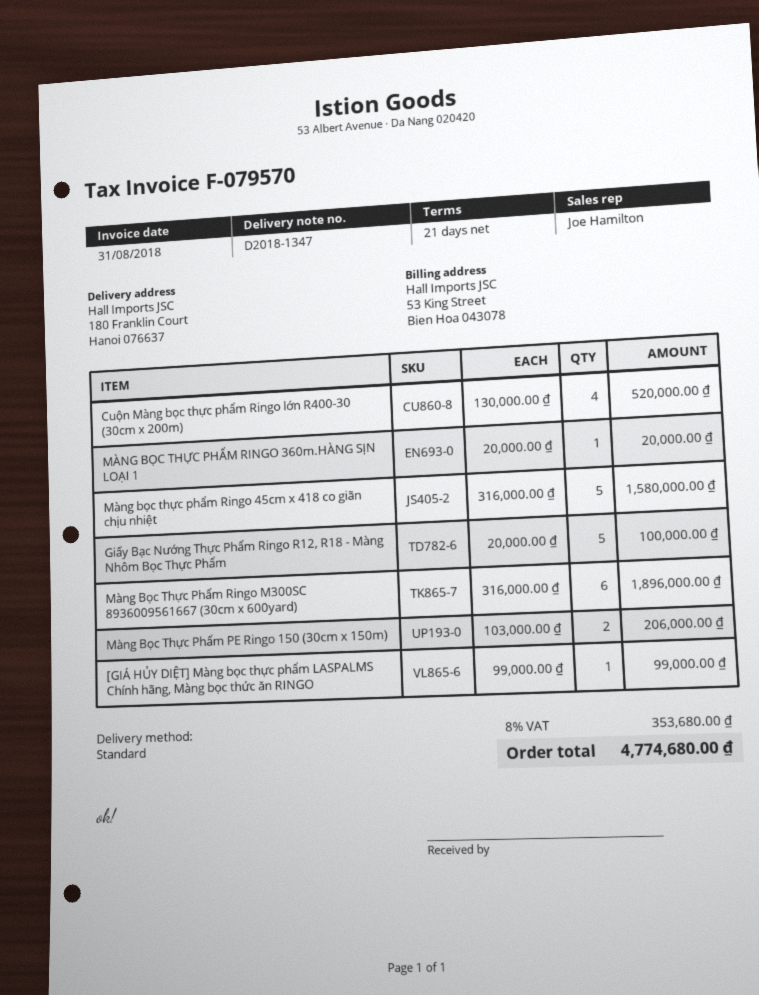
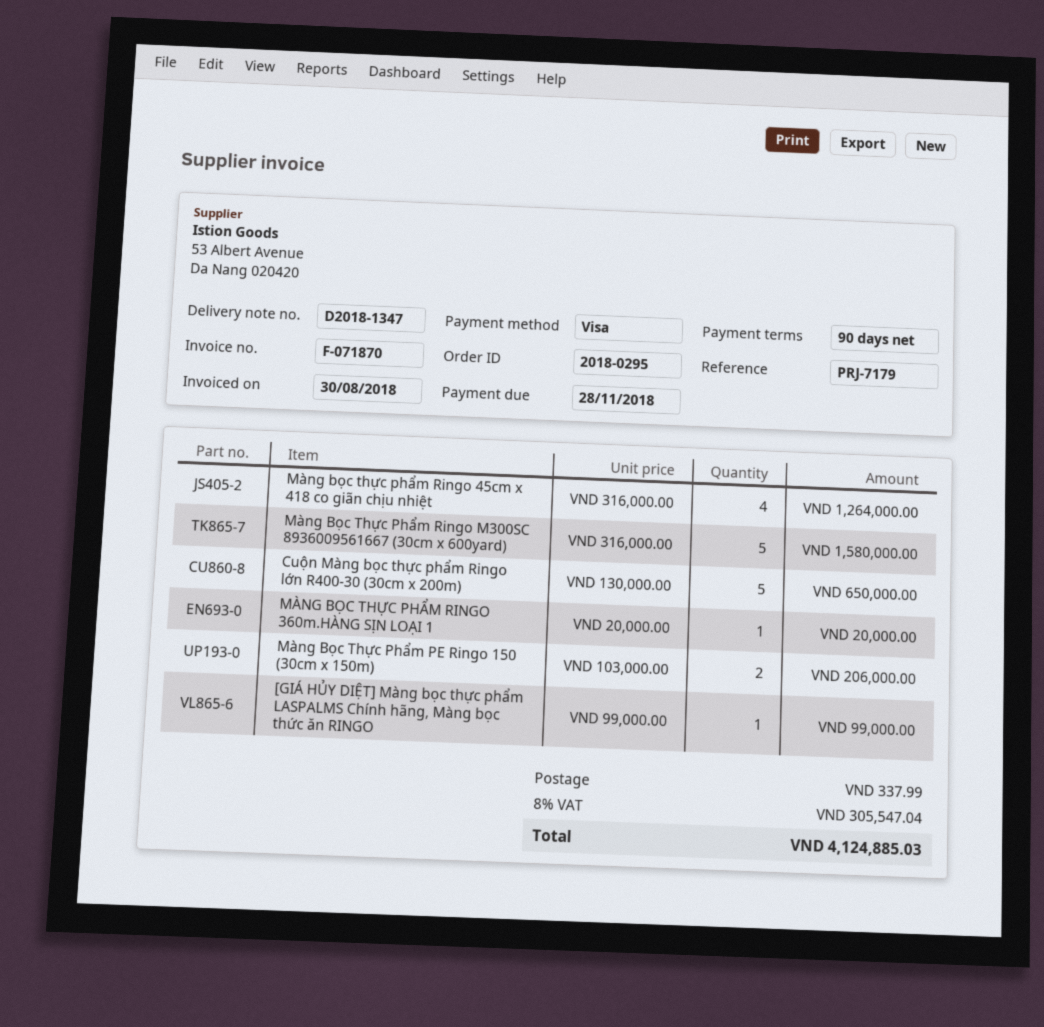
invoice number: F-079570 -> F-071870
invoice date: 2018-08-31 -> 2018-08-30
payment terms: 21 days -> 90 days
Cuộn Màng bọc thực phẩm Ringo lớn R400-30 (30cm x 200m): 4 x 130000.00 = 520000.00 -> 5 x 130000.00 = 650000.00
Màng bọc thực phẩm Ringo 45cm x 418 co giãn chịu nhiệt: 5 x 316000.00 = 1580000.00 -> 4 x 316000.00 = 1264000.00
Giấy Bạc Nướng Thực Phẩm Ringo R12, R18 - Màng Nhôm Bọc Thực Phẩm: 5 x 20000.00 = 100000.00 -> none
Màng Bọc Thực Phẩm Ringo M300SC 8936009561667 (30cm x 600yard): 6 x 316000.00 = 1896000.00 -> 5 x 316000.00 = 1580000.00
shipping: none -> 337.99
tax: 8% = 353680.00 -> 8% = 305547.04
total: 4774680.00 -> 4124885.03

